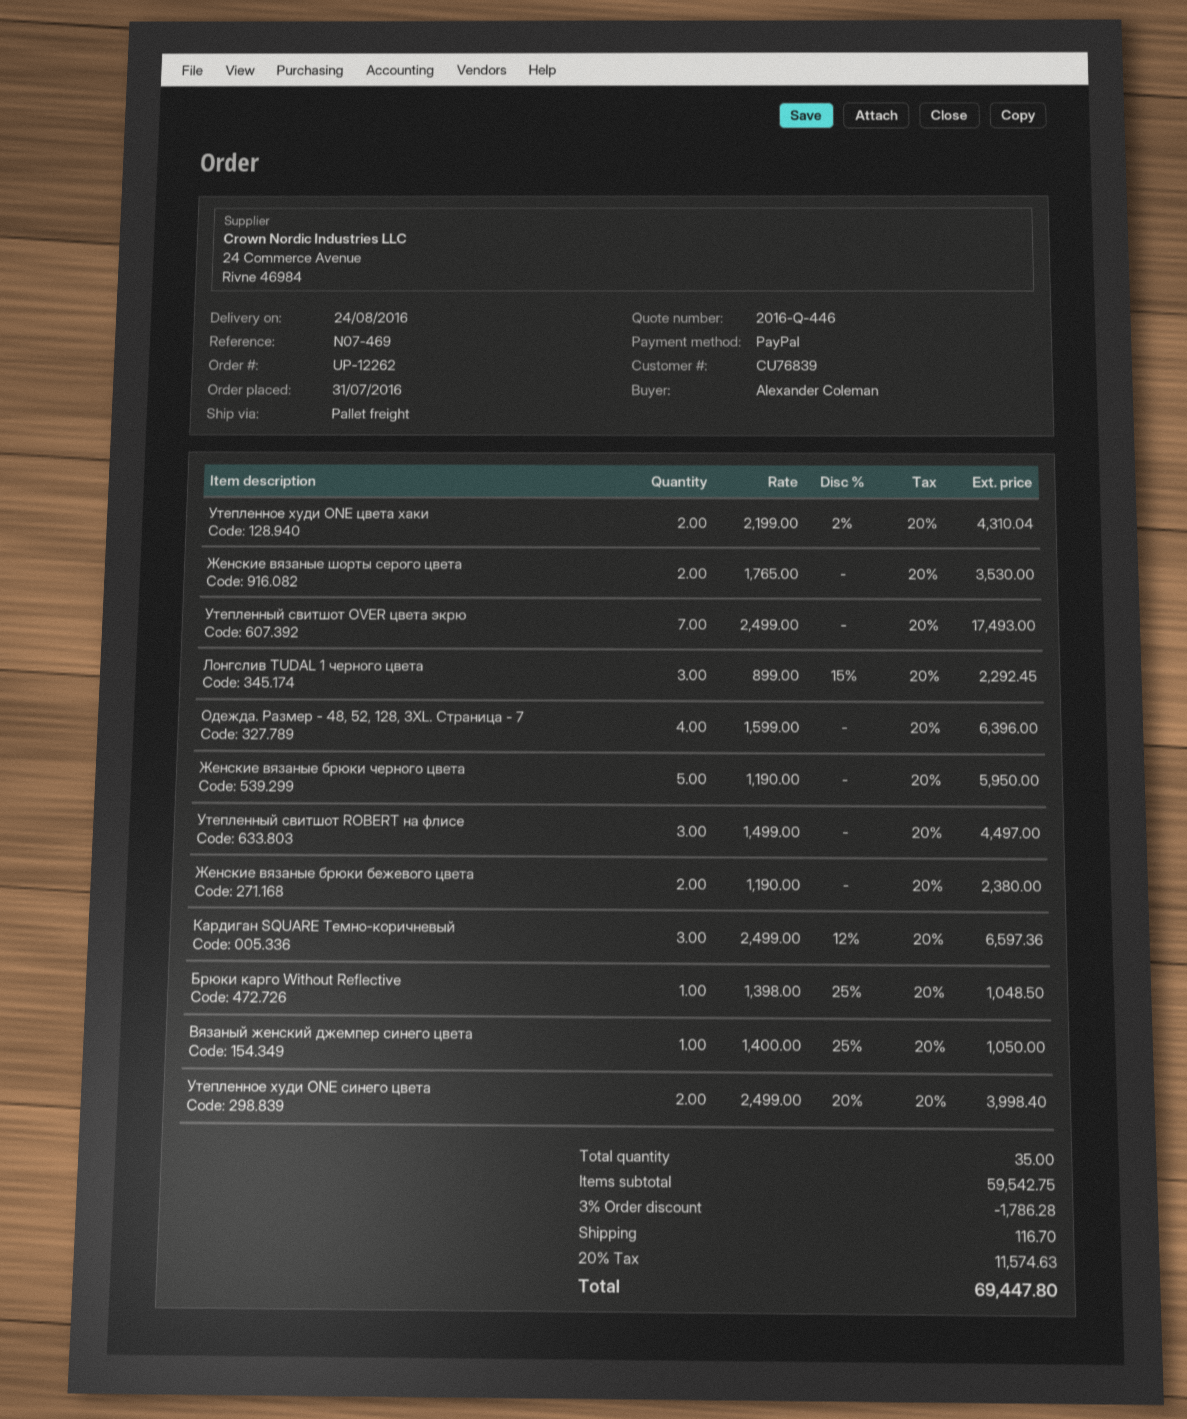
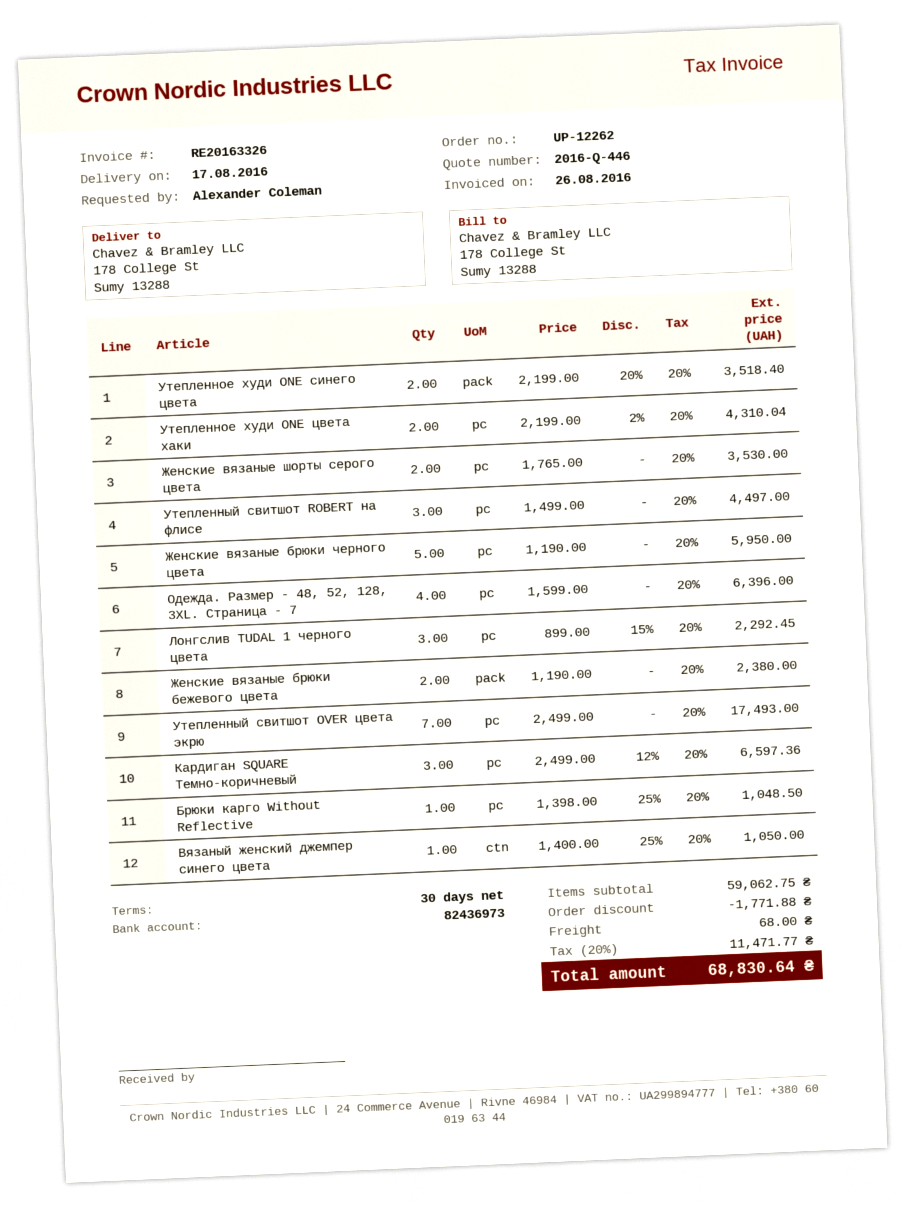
delivery date: 2016-08-24 -> 2016-08-17
Утепленное худи ONE синего цвета: 2 x 2499.00 - 20% = 3998.40 -> 2 x 2199.00 - 20% = 3518.40
subtotal: 59542.75 -> 59062.75
discount: 1786.28 -> 1771.88
shipping: 116.70 -> 68.00
tax: 20% = 11574.63 -> 20% = 11471.77
total: 69447.80 -> 68830.64

